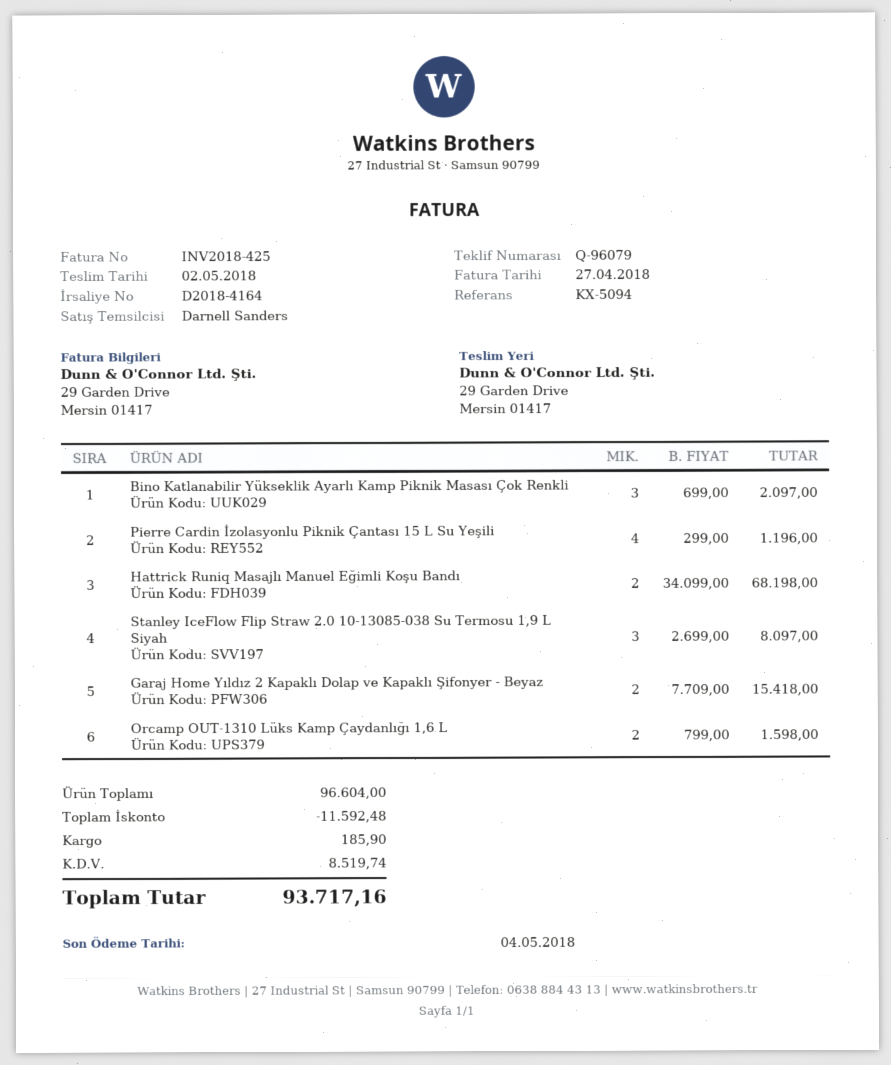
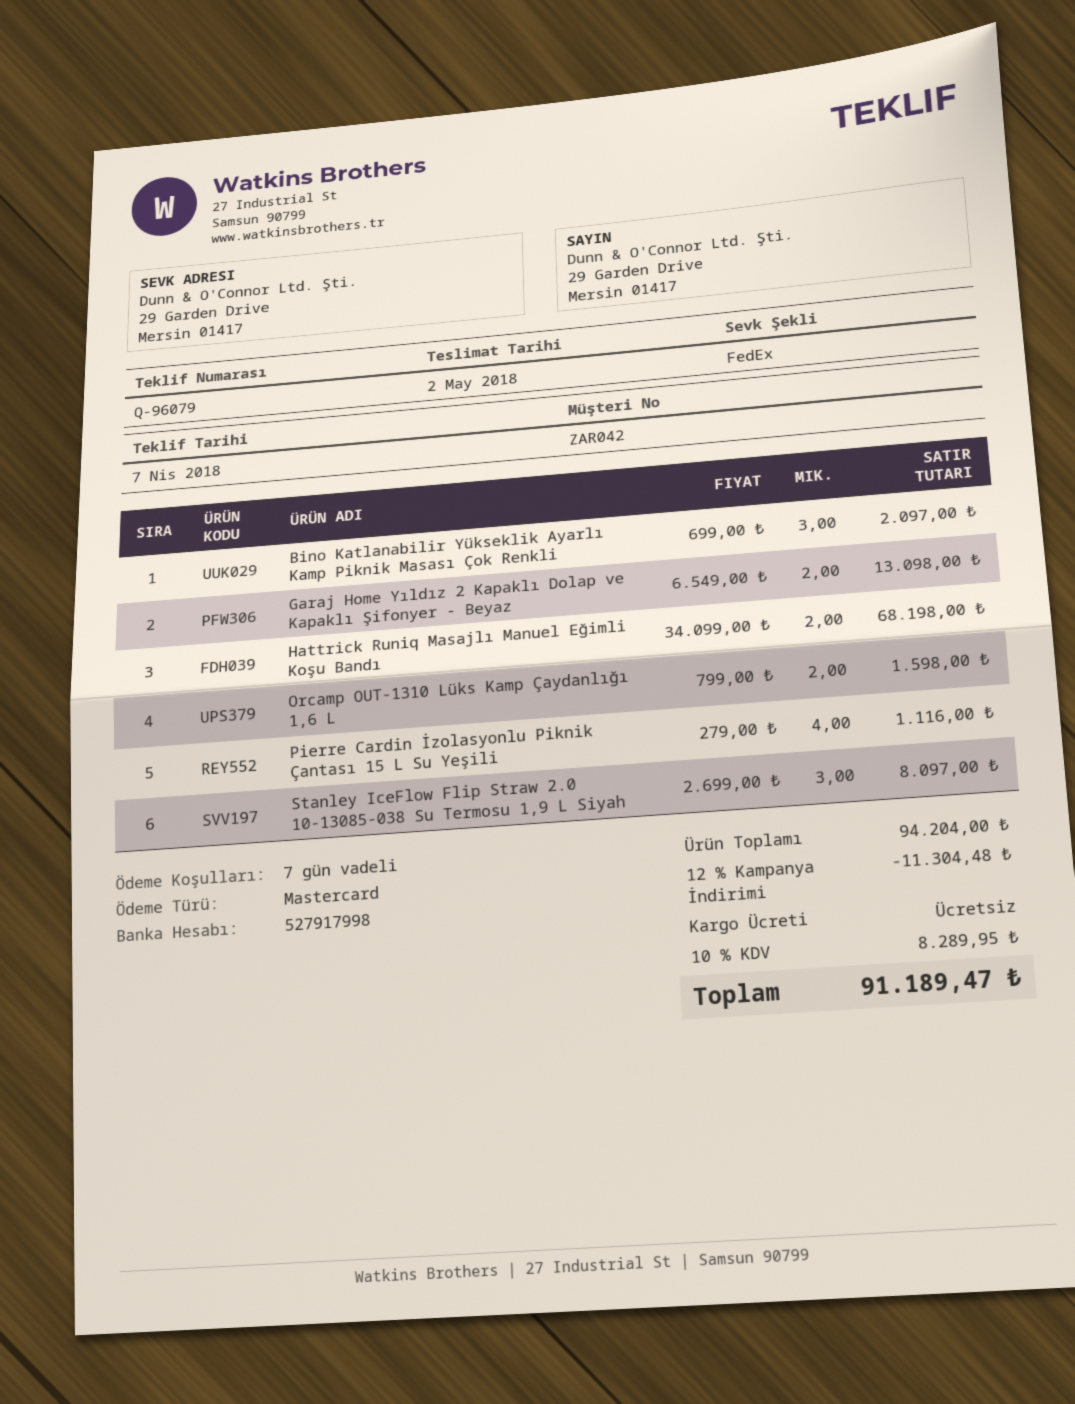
Pierre Cardin İzolasyonlu Piknik Çantası 15 L Su Yeşili: 4 x 299.00 = 1196.00 -> 4 x 279.00 = 1116.00
Garaj Home Yıldız 2 Kapaklı Dolap ve Kapaklı Şifonyer - Beyaz: 2 x 7709.00 = 15418.00 -> 2 x 6549.00 = 13098.00
subtotal: 96604.00 -> 94204.00
discount: 11592.48 -> 11304.48
shipping: 185.90 -> 0.00
tax: 8519.74 -> 8289.95
total: 93717.16 -> 91189.47

